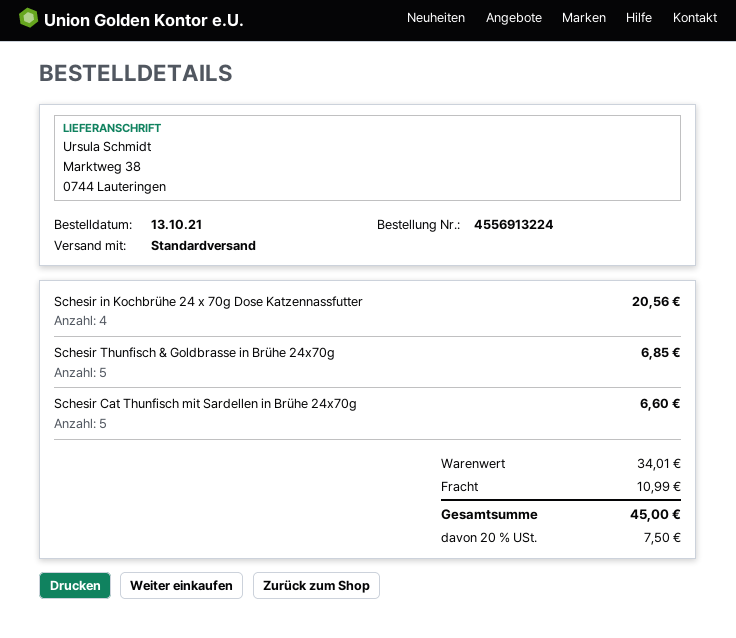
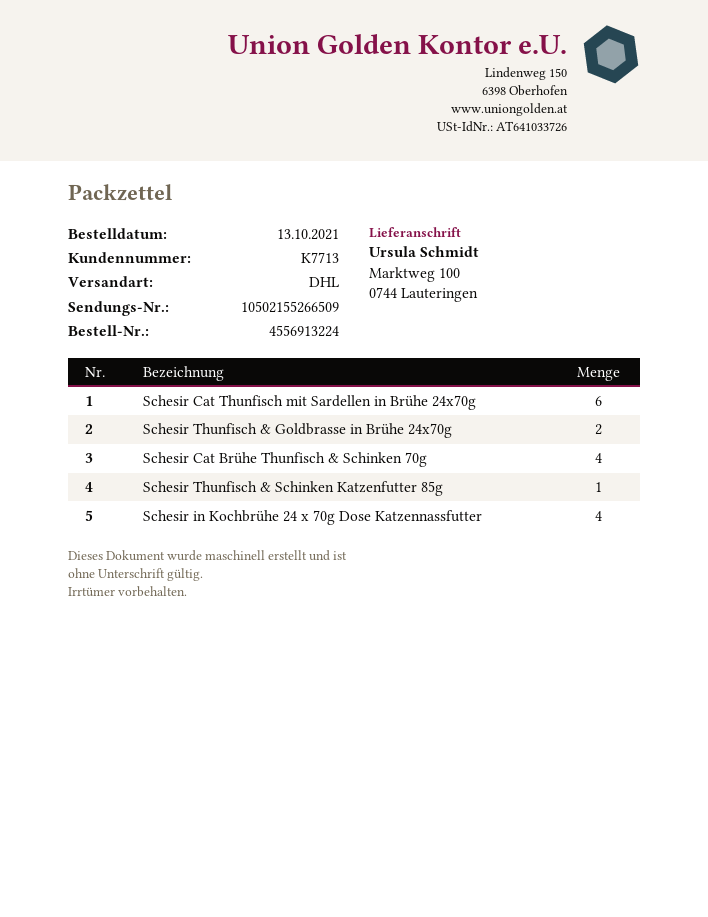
shipping method: standard -> DHL
ship to: Marktweg 38, 0744 Lauteringen -> Marktweg 100, 0744 Lauteringen
Schesir Thunfisch & Goldbrasse in Brühe 24x70g: 5 -> 2
Schesir Cat Thunfisch mit Sardellen in Brühe 24x70g: 5 -> 6
Schesir Cat Brühe Thunfisch & Schinken 70g: none -> 4
Schesir Thunfisch & Schinken Katzenfutter 85g: none -> 1

